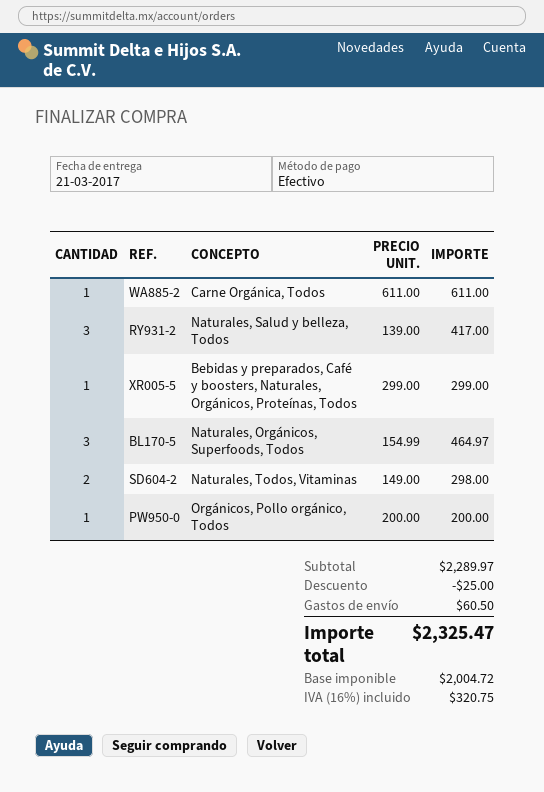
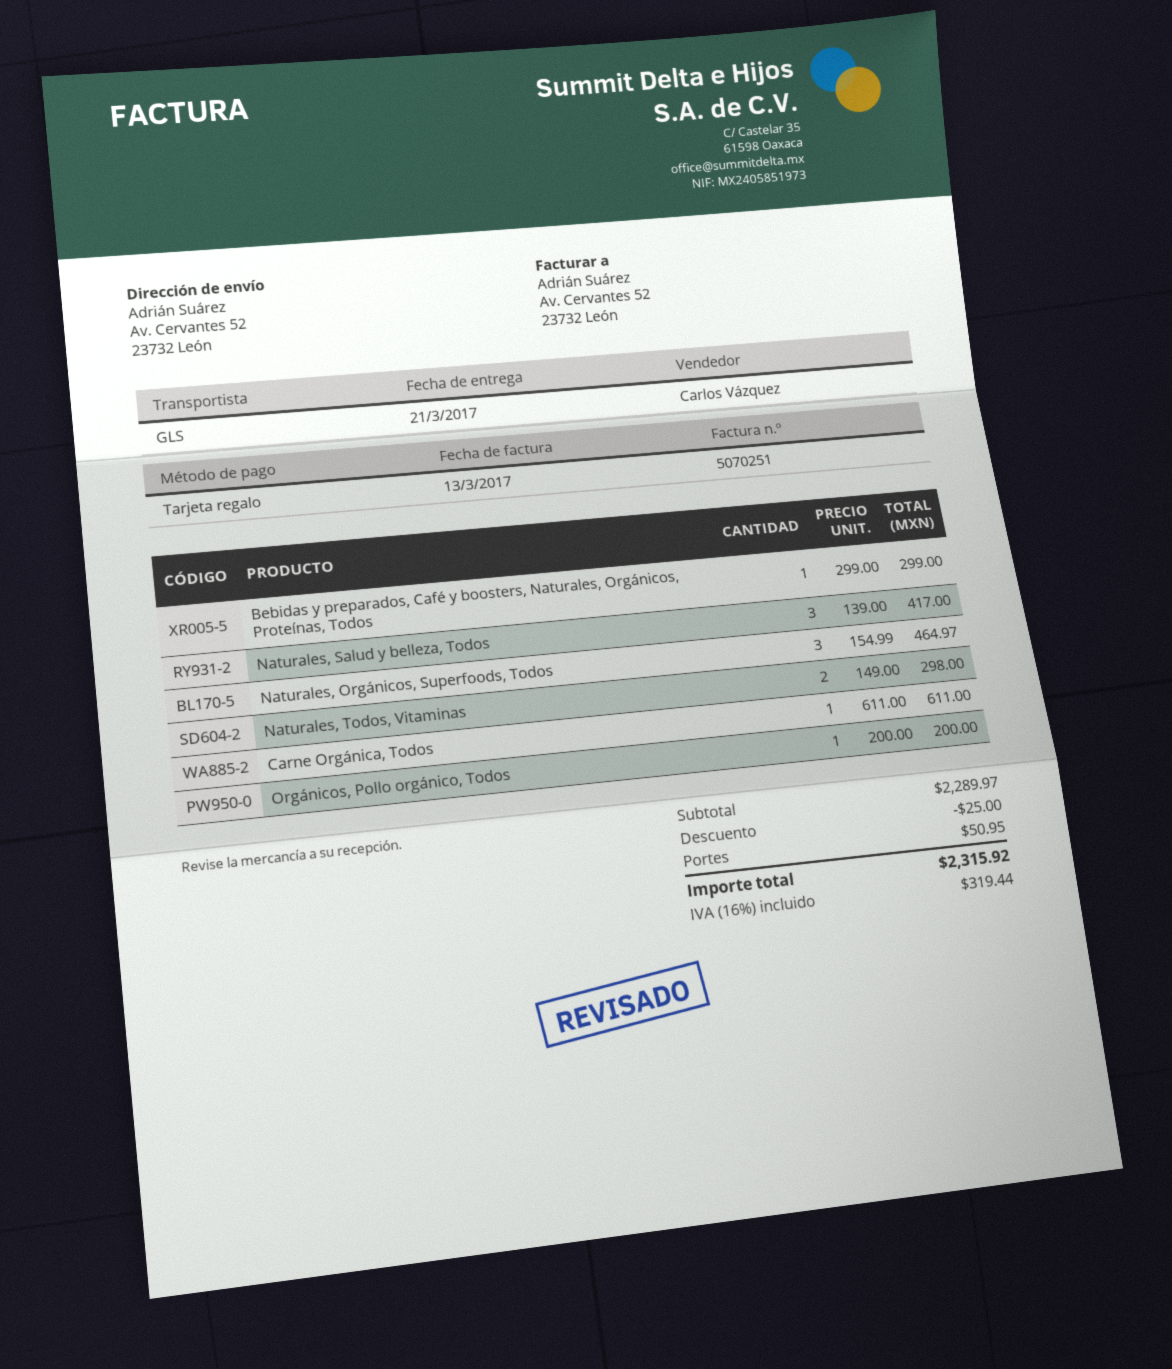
payment method: cash -> gift card
shipping: 60.50 -> 50.95
tax: 16% = 320.75 -> 16% = 319.44
total: 2325.47 -> 2315.92

